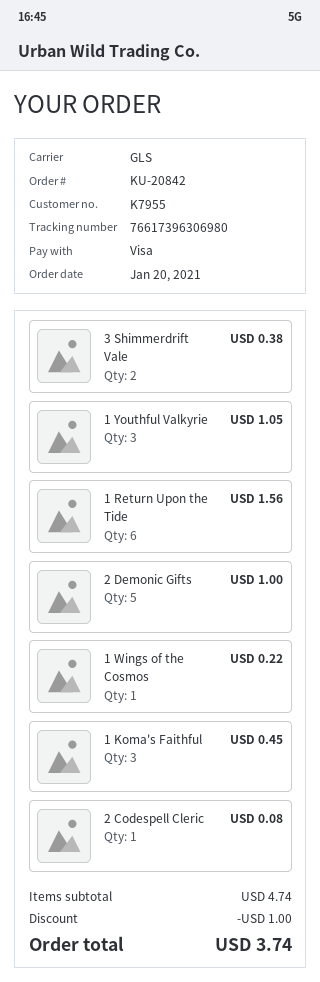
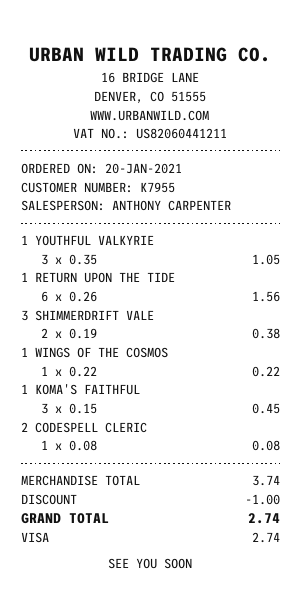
2 Demonic Gifts: 5 for 1.00 -> none
subtotal: 4.74 -> 3.74
total: 3.74 -> 2.74

